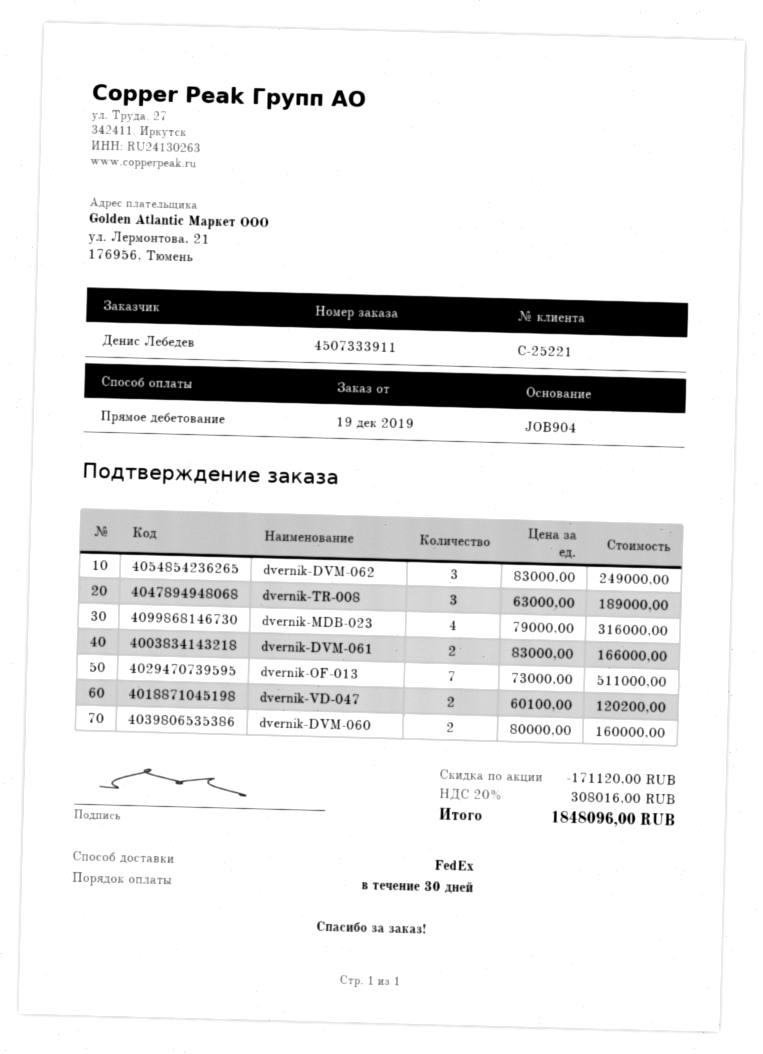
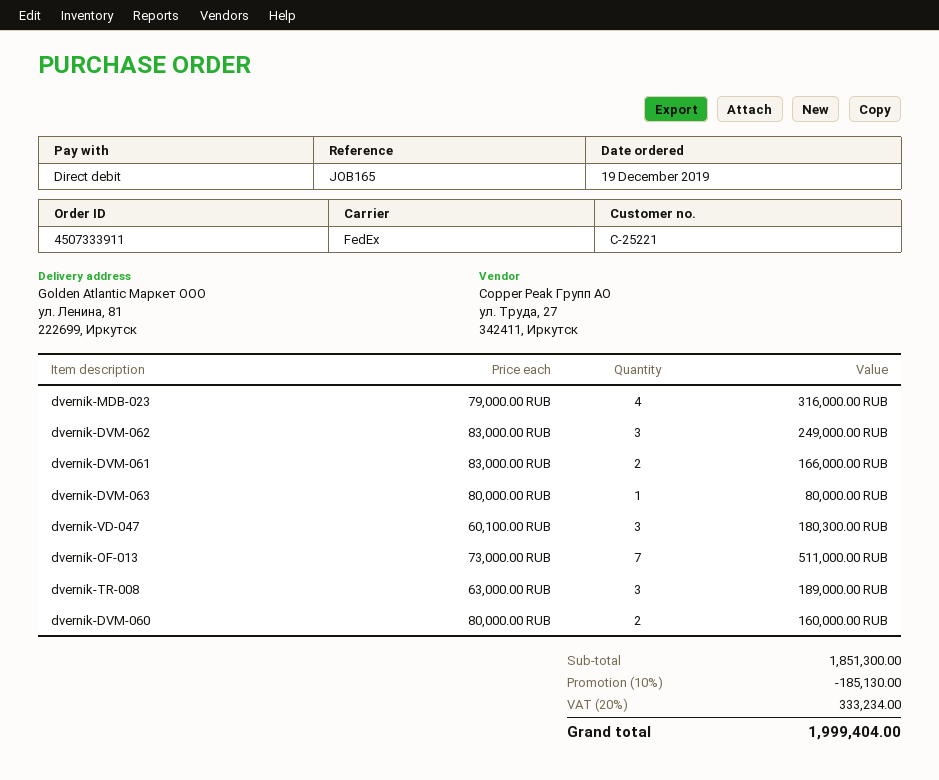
reference: JOB904 -> JOB165
dvernik-VD-047: 2 x 60100.00 = 120200.00 -> 3 x 60100.00 = 180300.00
dvernik-DVM-063: none -> 1 x 80000.00 = 80000.00
discount: 171120.00 -> 185130.00
tax: 20% = 308016.00 -> 20% = 333234.00
total: 1848096.00 -> 1999404.00

